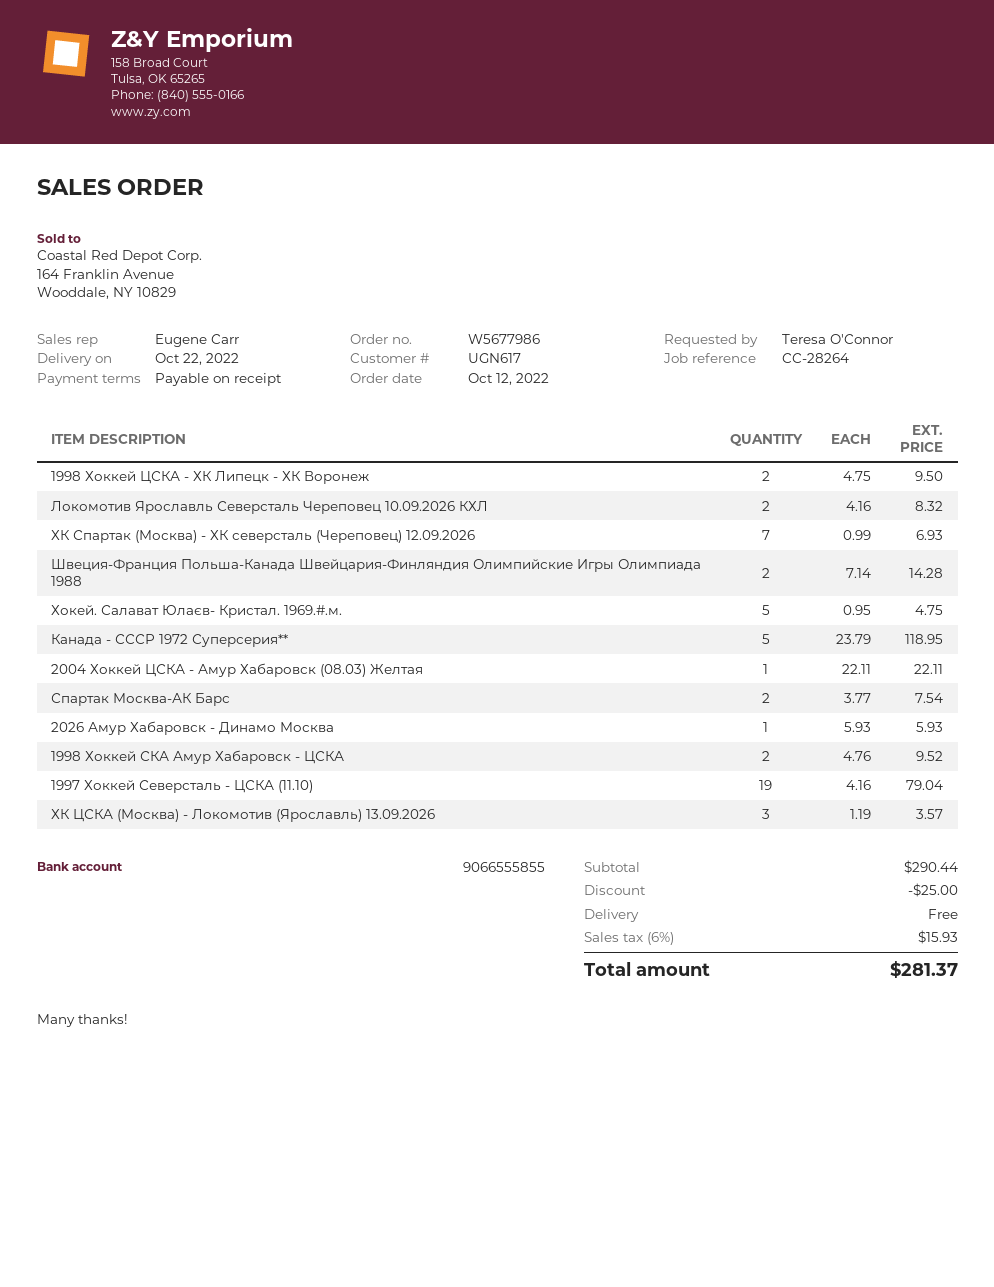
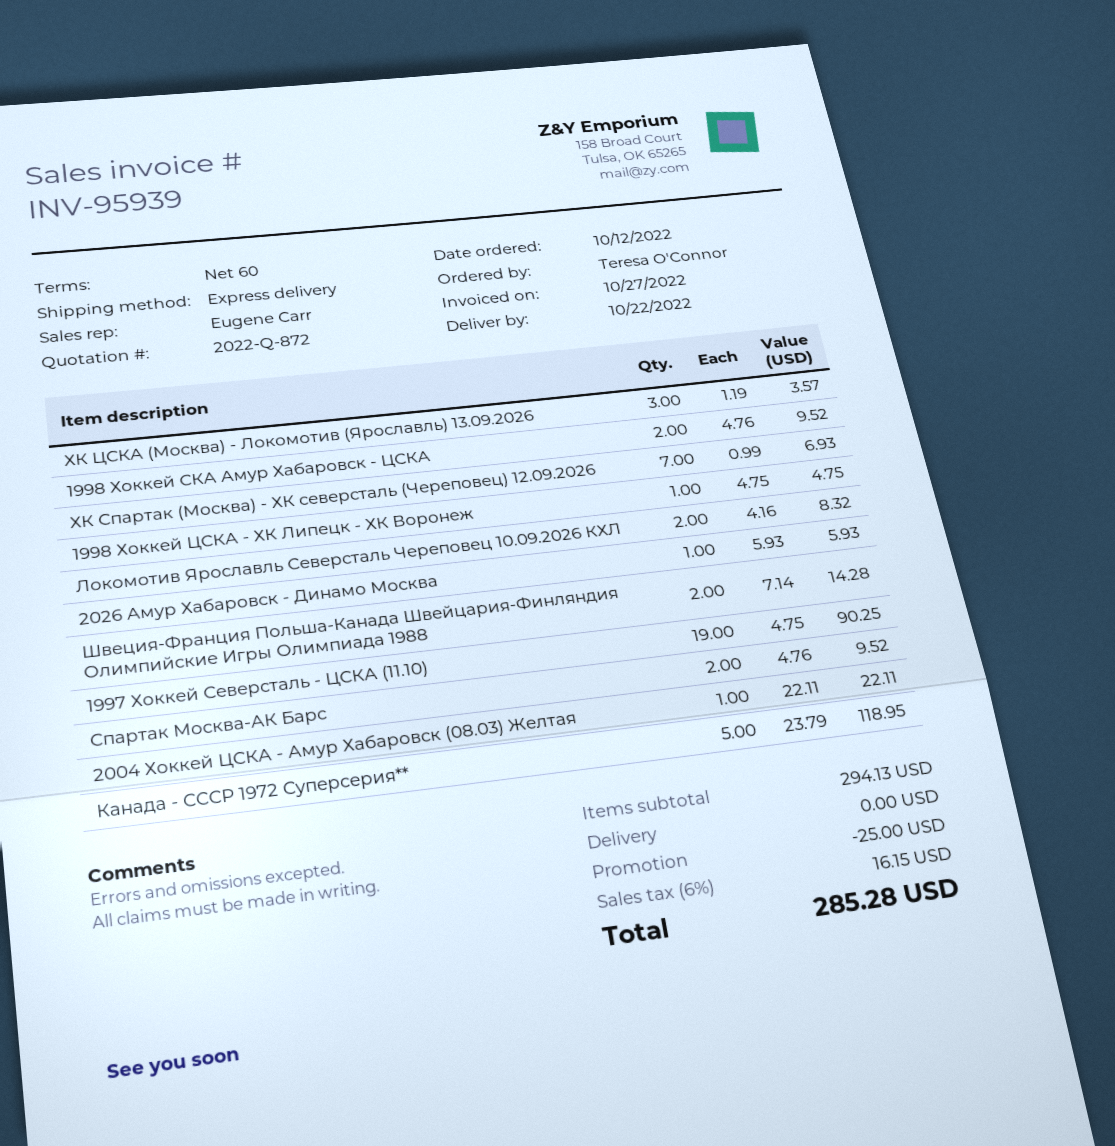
payment terms: on receipt -> 60 days
1998 Хоккей ЦСКА - ХК Липецк - ХК Воронеж: 2 x 4.75 = 9.50 -> 1 x 4.75 = 4.75
Хокей. Салават Юлаєв- Кристал. 1969.#.м.: 5 x 0.95 = 4.75 -> none
Спартак Москва-АК Барс: 2 x 3.77 = 7.54 -> 2 x 4.76 = 9.52
1997 Хоккей Северсталь - ЦСКА (11.10): 19 x 4.16 = 79.04 -> 19 x 4.75 = 90.25
subtotal: 290.44 -> 294.13
tax: 6% = 15.93 -> 6% = 16.15
total: 281.37 -> 285.28

